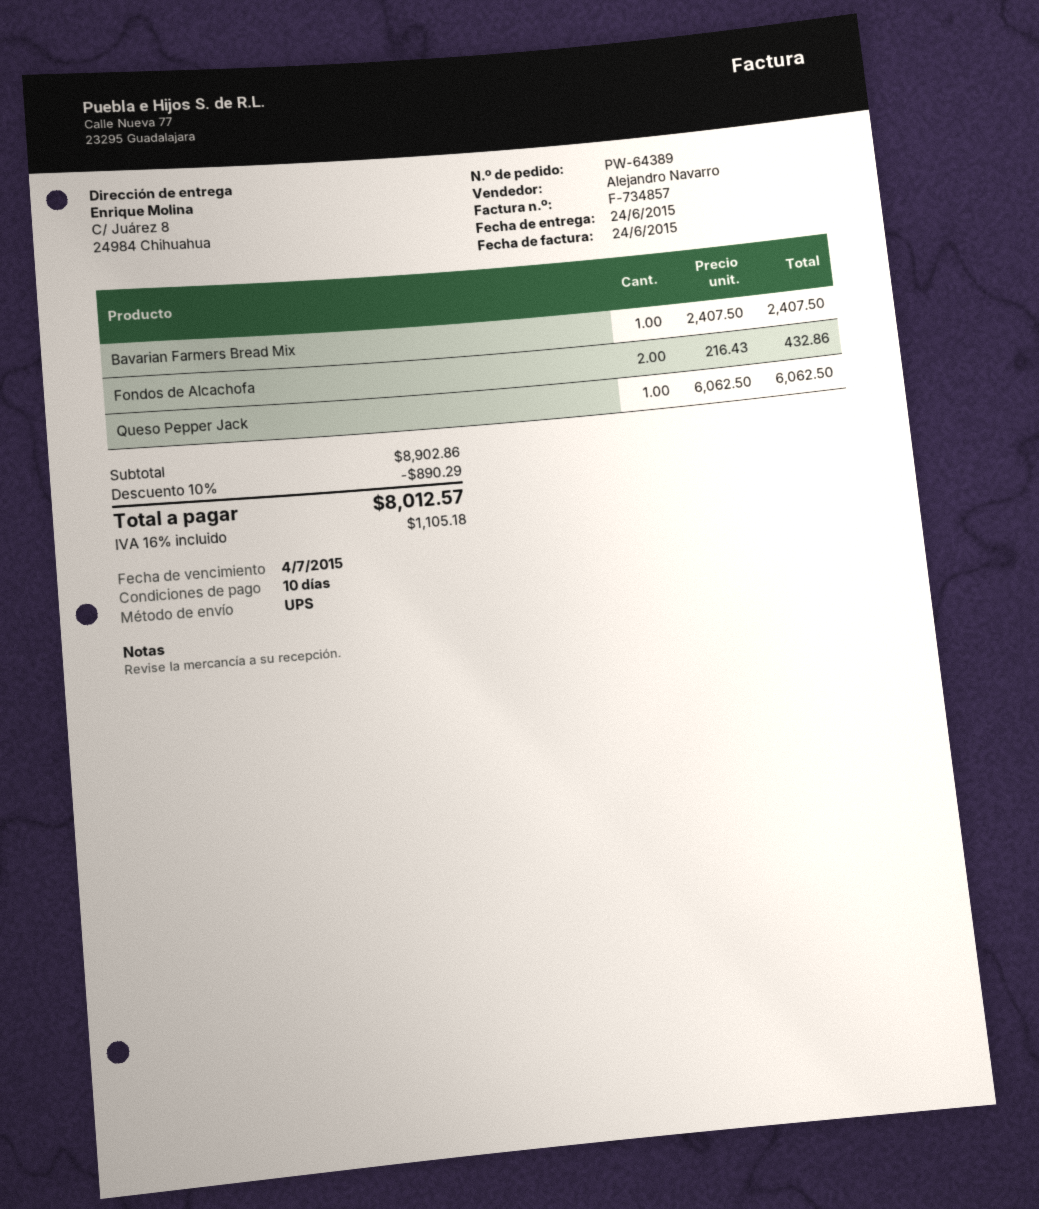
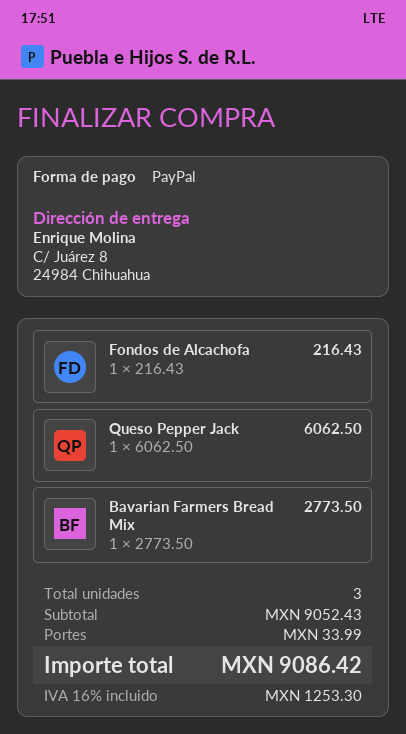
Bavarian Farmers Bread Mix: 1 x 2407.50 = 2407.50 -> 1 x 2773.50 = 2773.50
Fondos de Alcachofa: 2 x 216.43 = 432.86 -> 1 x 216.43 = 216.43
subtotal: 8902.86 -> 9052.43
discount: 10% = 890.29 -> none
shipping: none -> 33.99
tax: 16% = 1105.18 -> 16% = 1253.30
total: 8012.57 -> 9086.42

